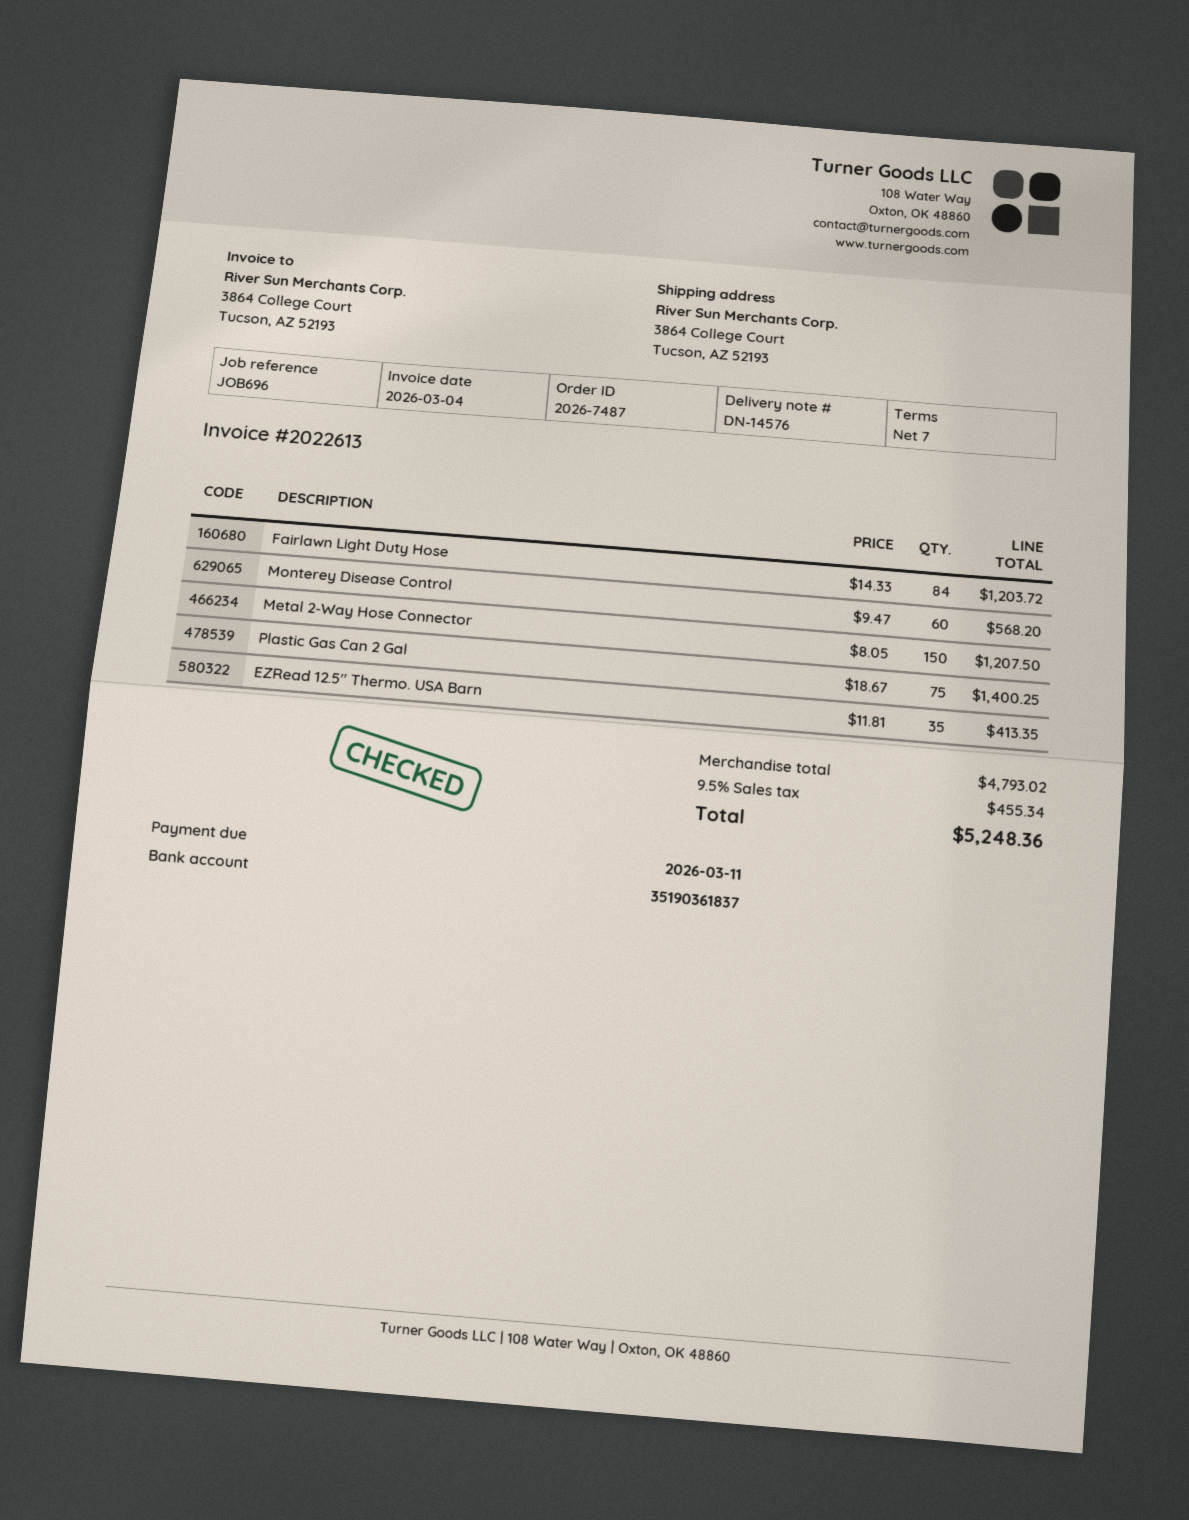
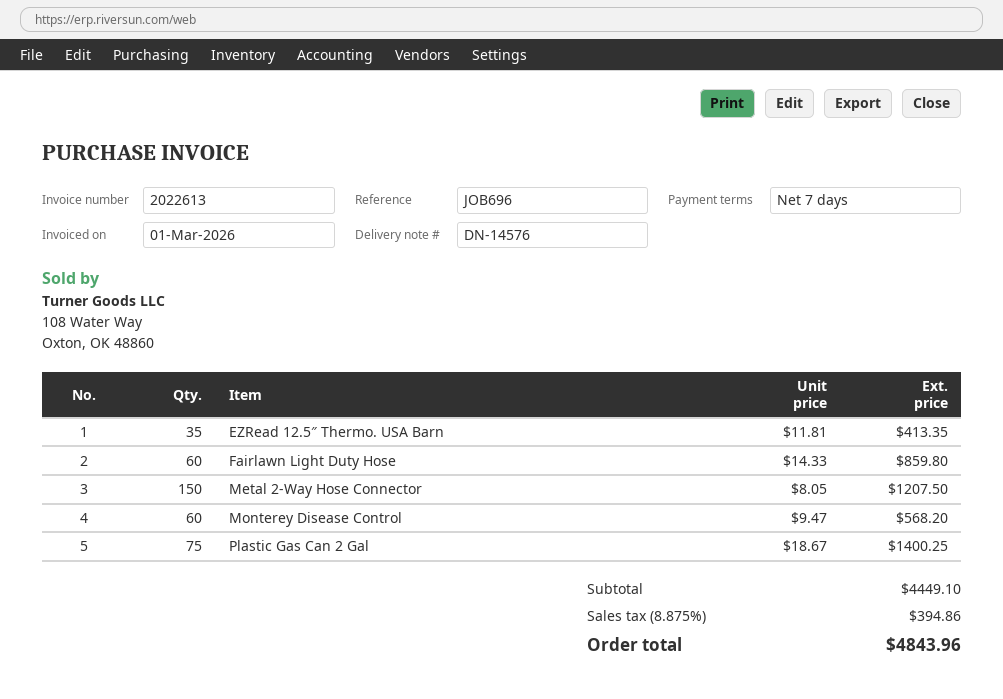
invoice date: 2026-03-04 -> 2026-03-01
Fairlawn Light Duty Hose: 84 x 14.33 = 1203.72 -> 60 x 14.33 = 859.80
subtotal: 4793.02 -> 4449.10
tax: 9.5% = 455.34 -> 8.875% = 394.86
total: 5248.36 -> 4843.96

